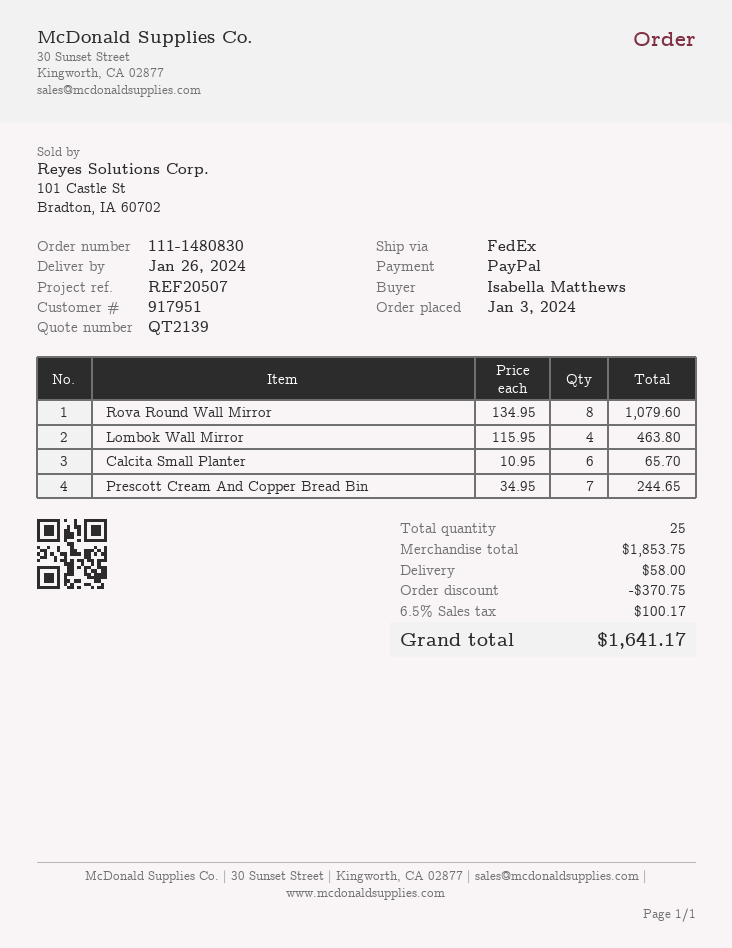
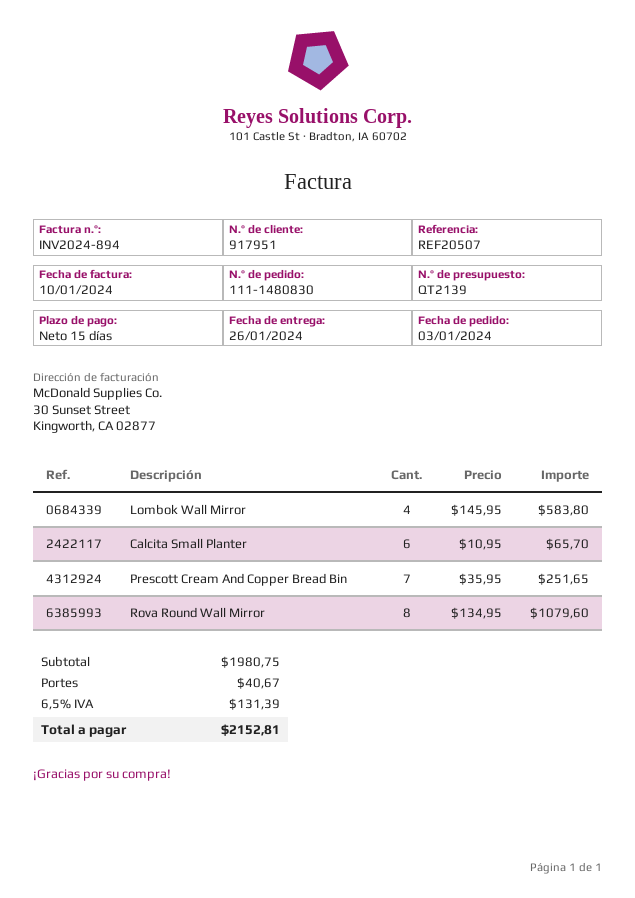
Lombok Wall Mirror: 4 x 115.95 = 463.80 -> 4 x 145.95 = 583.80
Prescott Cream And Copper Bread Bin: 7 x 34.95 = 244.65 -> 7 x 35.95 = 251.65
subtotal: 1853.75 -> 1980.75
discount: 370.75 -> none
shipping: 58.00 -> 40.67
tax: 6.5% = 100.17 -> 6.5% = 131.39
total: 1641.17 -> 2152.81

